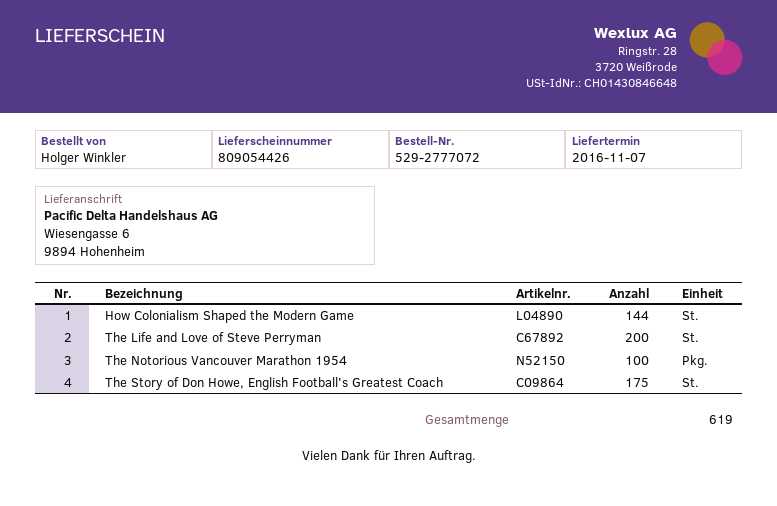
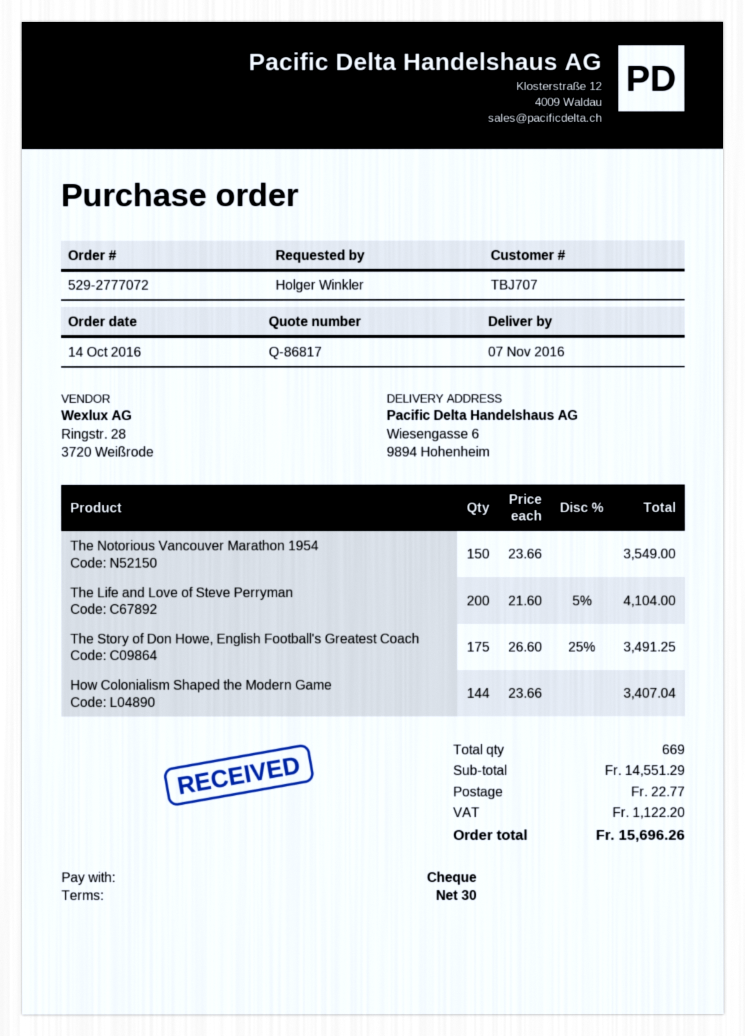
The Notorious Vancouver Marathon 1954: 100 -> 150
total quantity: 619 -> 669

